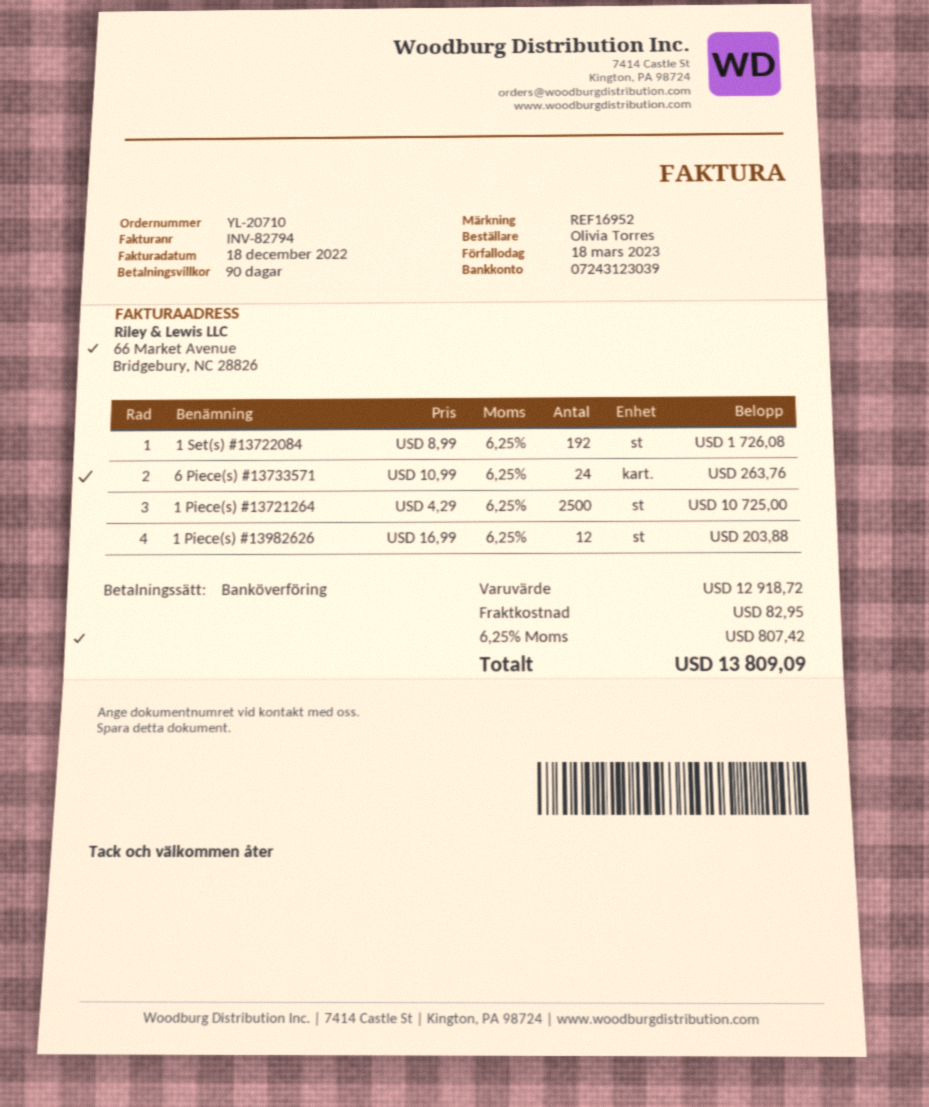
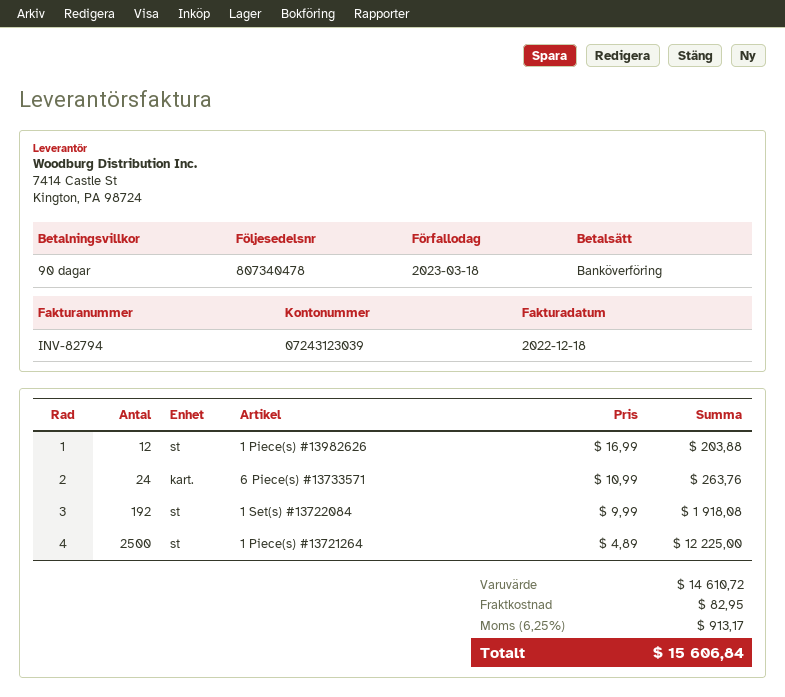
1 Set(s) #13722084: 192 x 8.99 = 1726.08 -> 192 x 9.99 = 1918.08
1 Piece(s) #13721264: 2500 x 4.29 = 10725.00 -> 2500 x 4.89 = 12225.00
subtotal: 12918.72 -> 14610.72
tax: 6.25% = 807.42 -> 6.25% = 913.17
total: 13809.09 -> 15606.84

